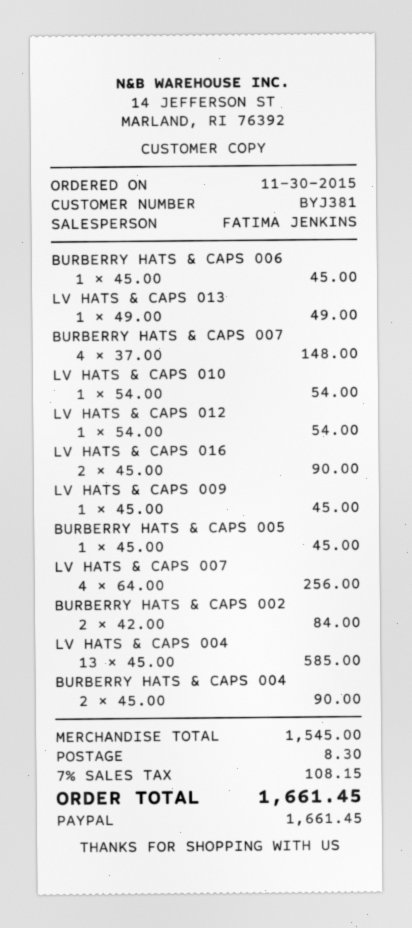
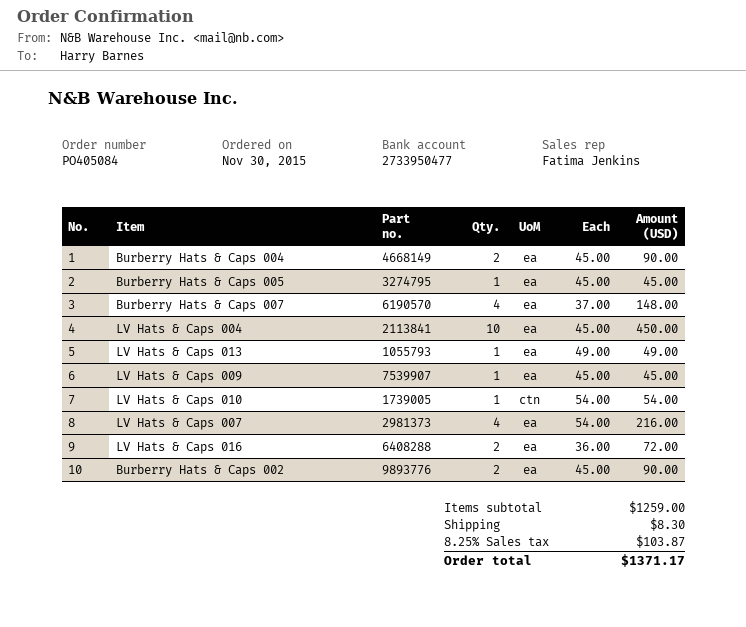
BURBERRY HATS & CAPS 006: 1 x 45.00 = 45.00 -> none
LV HATS & CAPS 012: 1 x 54.00 = 54.00 -> none
LV HATS & CAPS 016: 2 x 45.00 = 90.00 -> 2 x 36.00 = 72.00
LV HATS & CAPS 007: 4 x 64.00 = 256.00 -> 4 x 54.00 = 216.00
BURBERRY HATS & CAPS 002: 2 x 42.00 = 84.00 -> 2 x 45.00 = 90.00
LV HATS & CAPS 004: 13 x 45.00 = 585.00 -> 10 x 45.00 = 450.00
subtotal: 1545.00 -> 1259.00
tax: 7% = 108.15 -> 8.25% = 103.87
total: 1661.45 -> 1371.17

